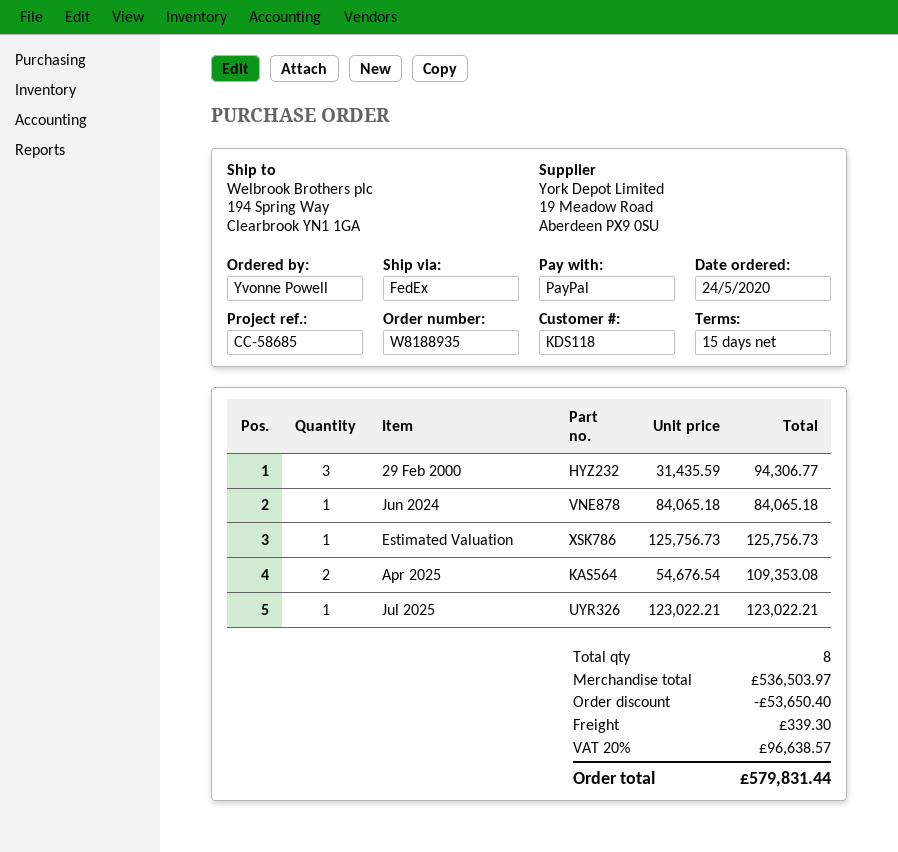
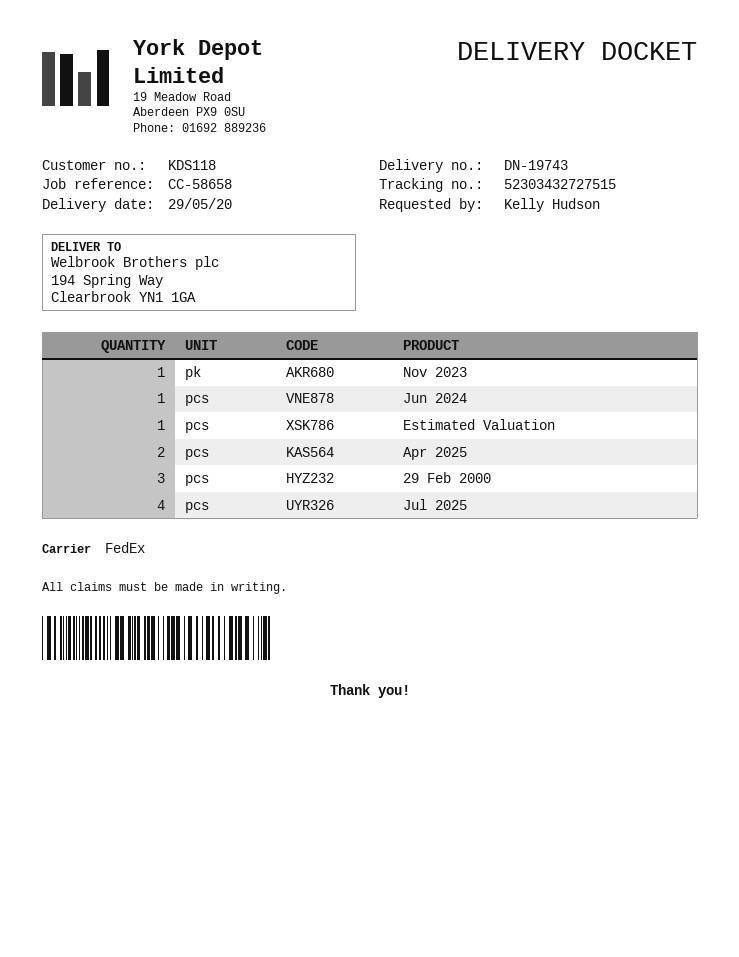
reference: CC-58685 -> CC-58658
ordered by: Yvonne Powell -> Kelly Hudson
Jul 2025: 1 -> 4
Nov 2023: none -> 1

